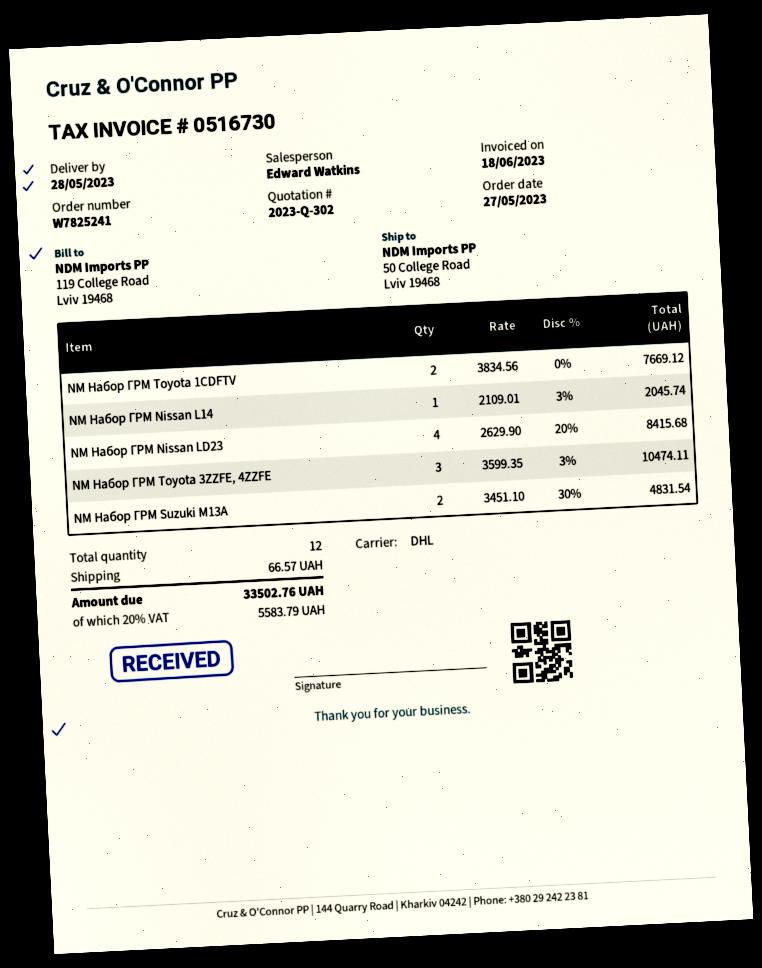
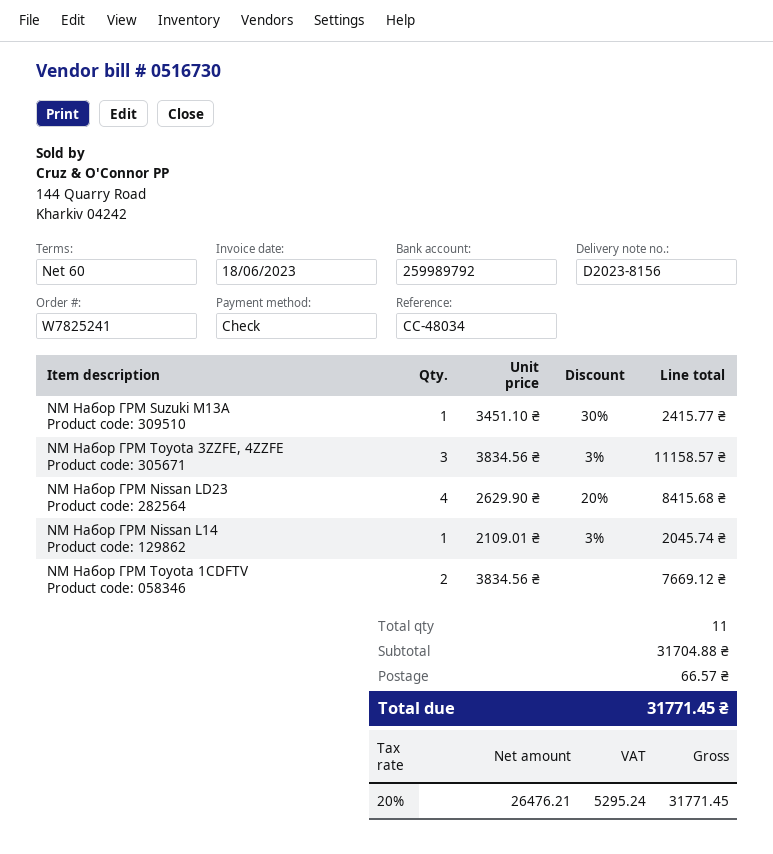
NM Набор ГРМ Toyota 3ZZFE, 4ZZFE: 3 x 3599.35 - 3% = 10474.11 -> 3 x 3834.56 - 3% = 11158.57
NM Набор ГРМ Suzuki M13A: 2 x 3451.10 - 30% = 4831.54 -> 1 x 3451.10 - 30% = 2415.77
total quantity: 12 -> 11
tax: 20% = 5583.79 -> 20% = 5295.24
total: 33502.76 -> 31771.45

